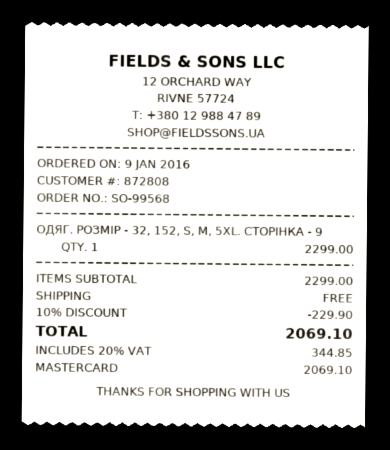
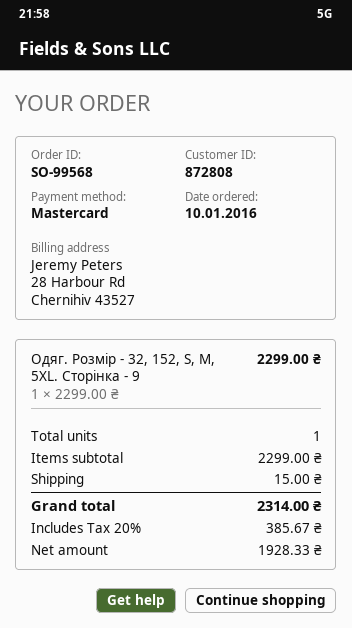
order date: 2016-01-09 -> 2016-01-10
discount: 10% = 229.90 -> none
shipping: 0.00 -> 15.00
tax: 20% = 344.85 -> 20% = 385.67
total: 2069.10 -> 2314.00

